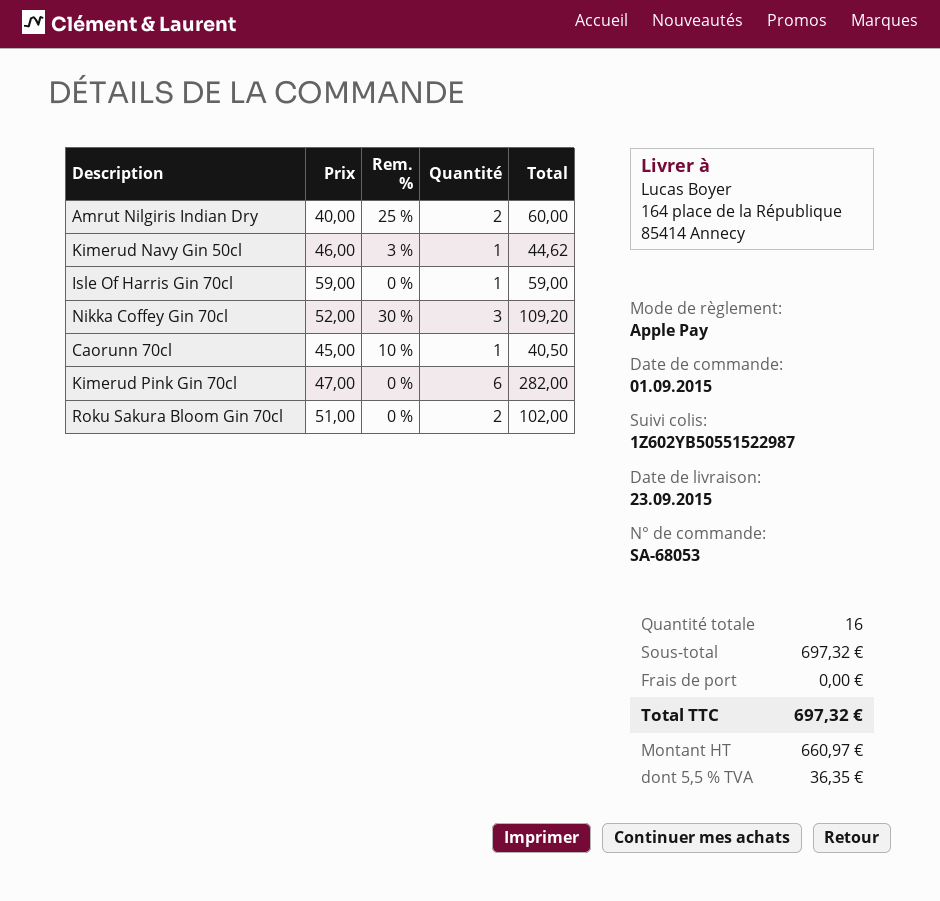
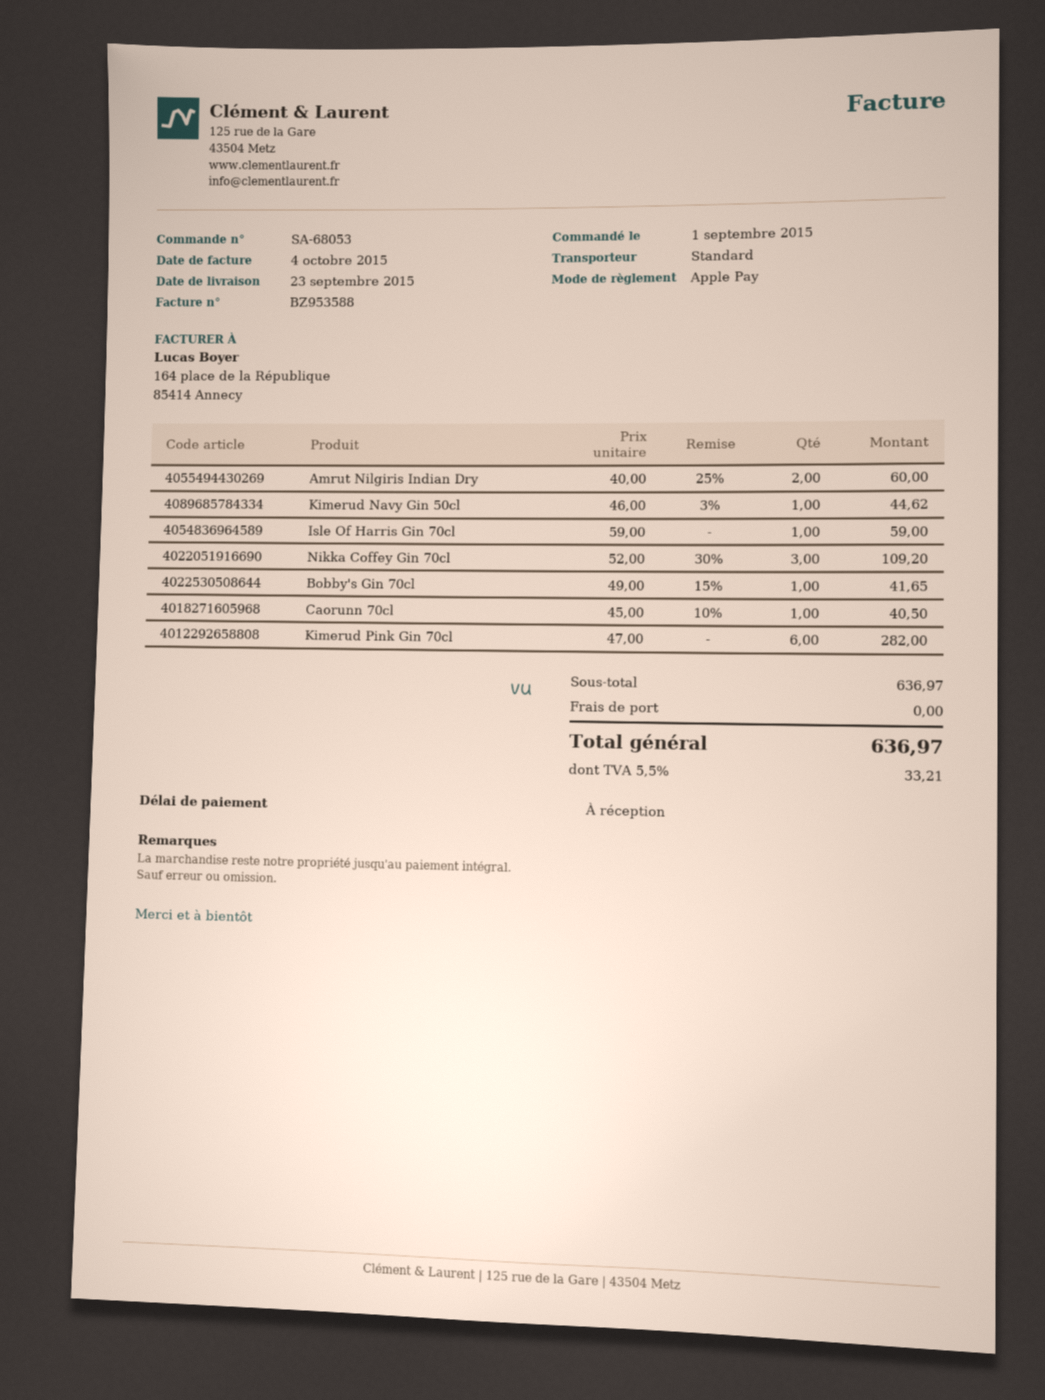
Roku Sakura Bloom Gin 70cl: 2 x 51.00 = 102.00 -> none
Bobby's Gin 70cl: none -> 1 x 49.00 - 15% = 41.65
subtotal: 697.32 -> 636.97
tax: 5.5% = 36.35 -> 5.5% = 33.21
total: 697.32 -> 636.97

